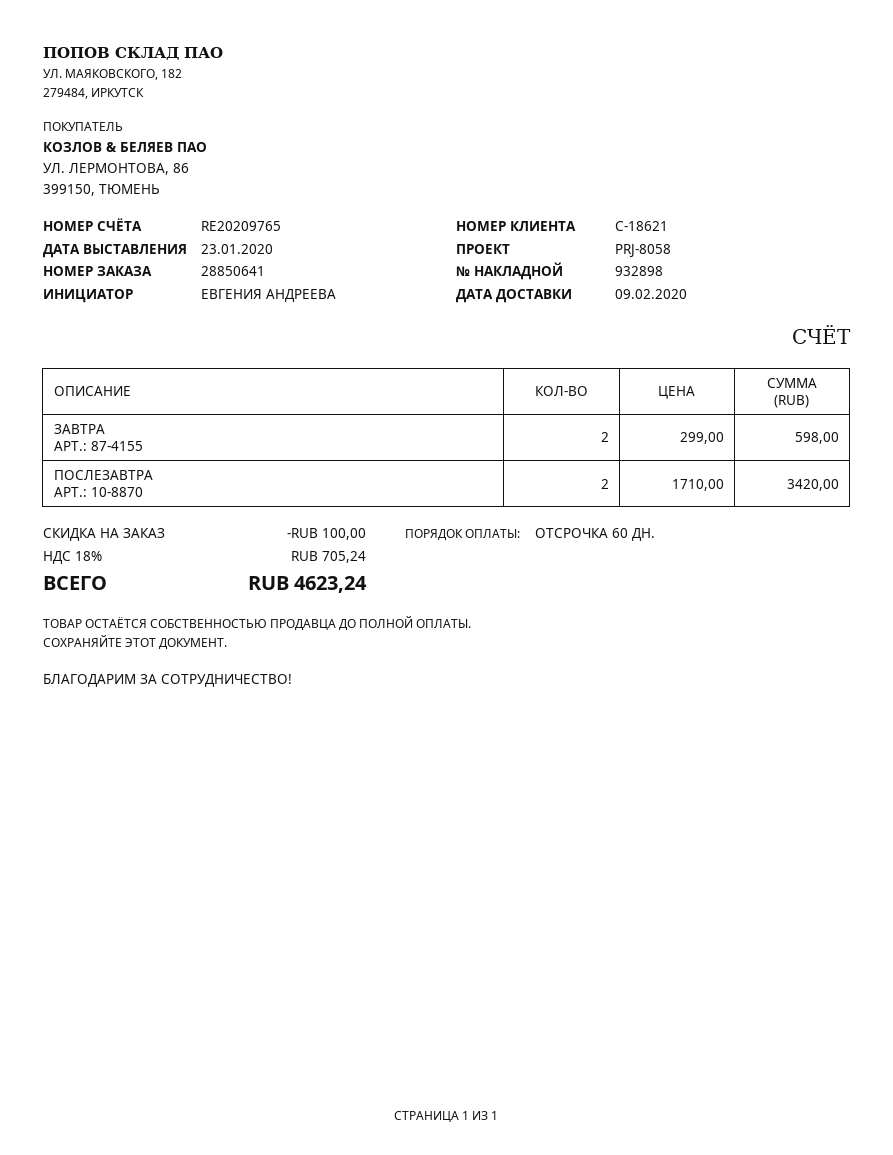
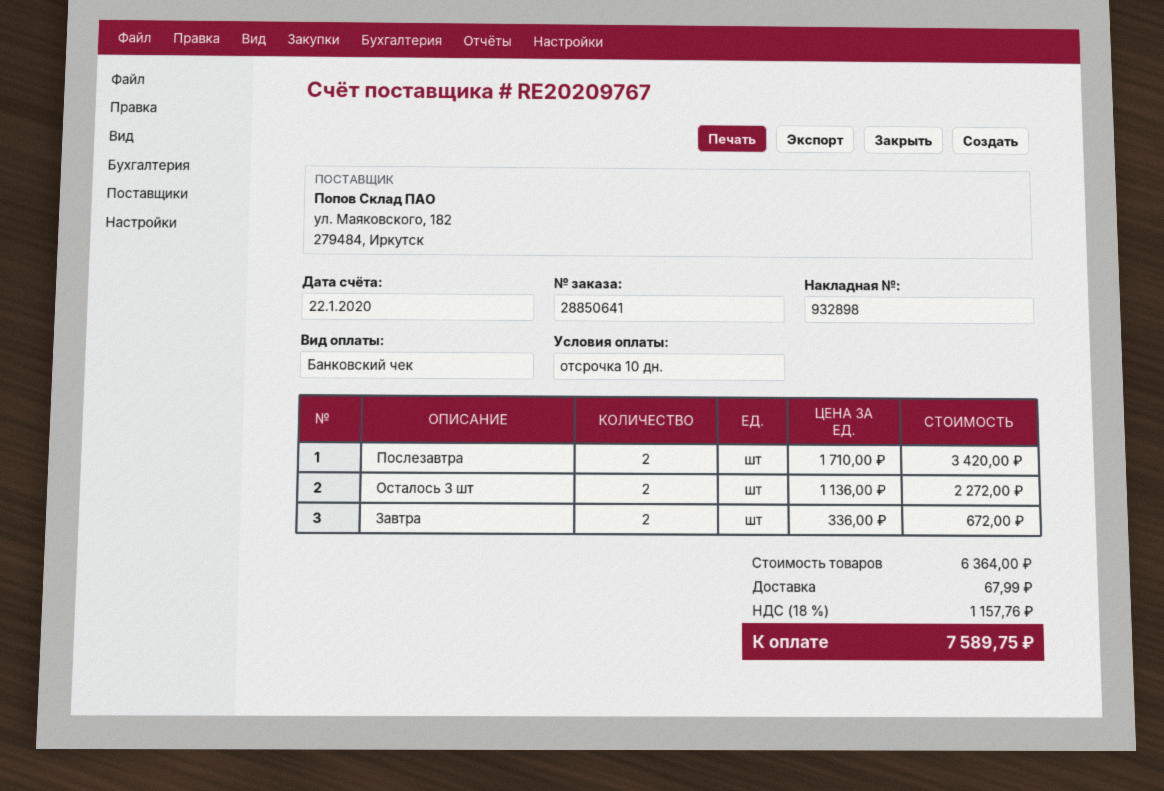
invoice number: RE20209765 -> RE20209767
invoice date: 2020-01-23 -> 2020-01-22
payment terms: 60 days -> 10 days
ЗАВТРА: 2 x 299.00 = 598.00 -> 2 x 336.00 = 672.00
Осталось 3 шт: none -> 2 x 1136.00 = 2272.00
discount: 100.00 -> none
shipping: none -> 67.99
tax: 18% = 705.24 -> 18% = 1157.76
total: 4623.24 -> 7589.75

